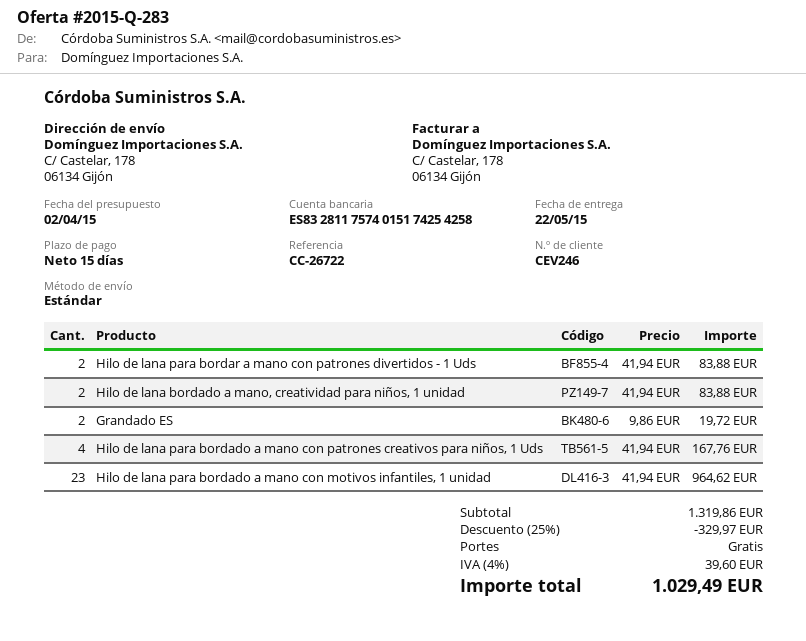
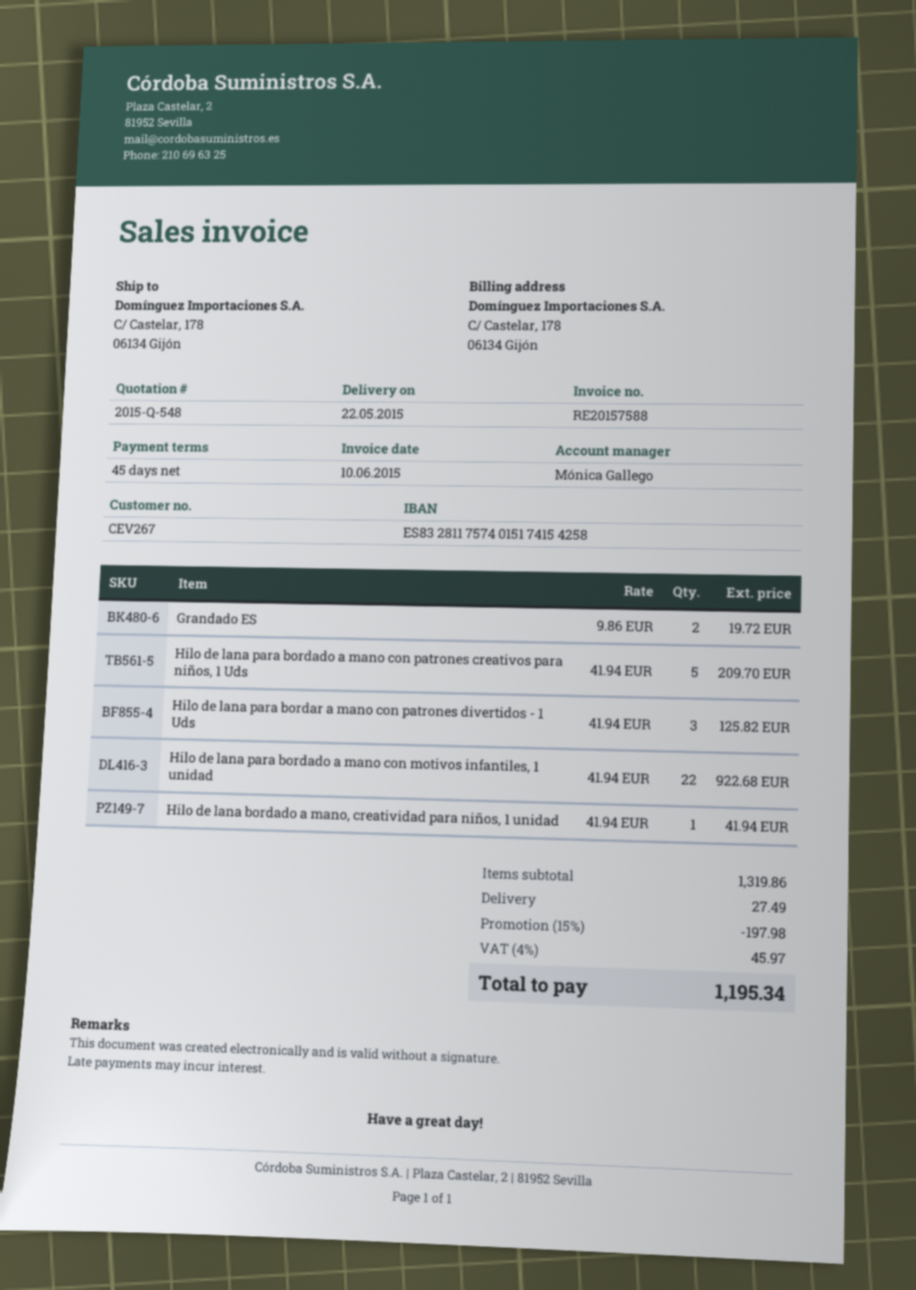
quote number: 2015-Q-283 -> 2015-Q-548
payment terms: 15 days -> 45 days
customer number: CEV246 -> CEV267
bank account: ES8328117574015174254258 -> ES8328117574015174154258
Hilo de lana para bordar a mano con patrones divertidos - 1 Uds: 2 x 41.94 = 83.88 -> 3 x 41.94 = 125.82
Hilo de lana bordado a mano, creatividad para niños, 1 unidad: 2 x 41.94 = 83.88 -> 1 x 41.94 = 41.94
Hilo de lana para bordado a mano con patrones creativos para niños, 1 Uds: 4 x 41.94 = 167.76 -> 5 x 41.94 = 209.70
Hilo de lana para bordado a mano con motivos infantiles, 1 unidad: 23 x 41.94 = 964.62 -> 22 x 41.94 = 922.68
discount: 25% = 329.97 -> 15% = 197.98
shipping: 0.00 -> 27.49
tax: 4% = 39.60 -> 4% = 45.97
total: 1029.49 -> 1195.34

